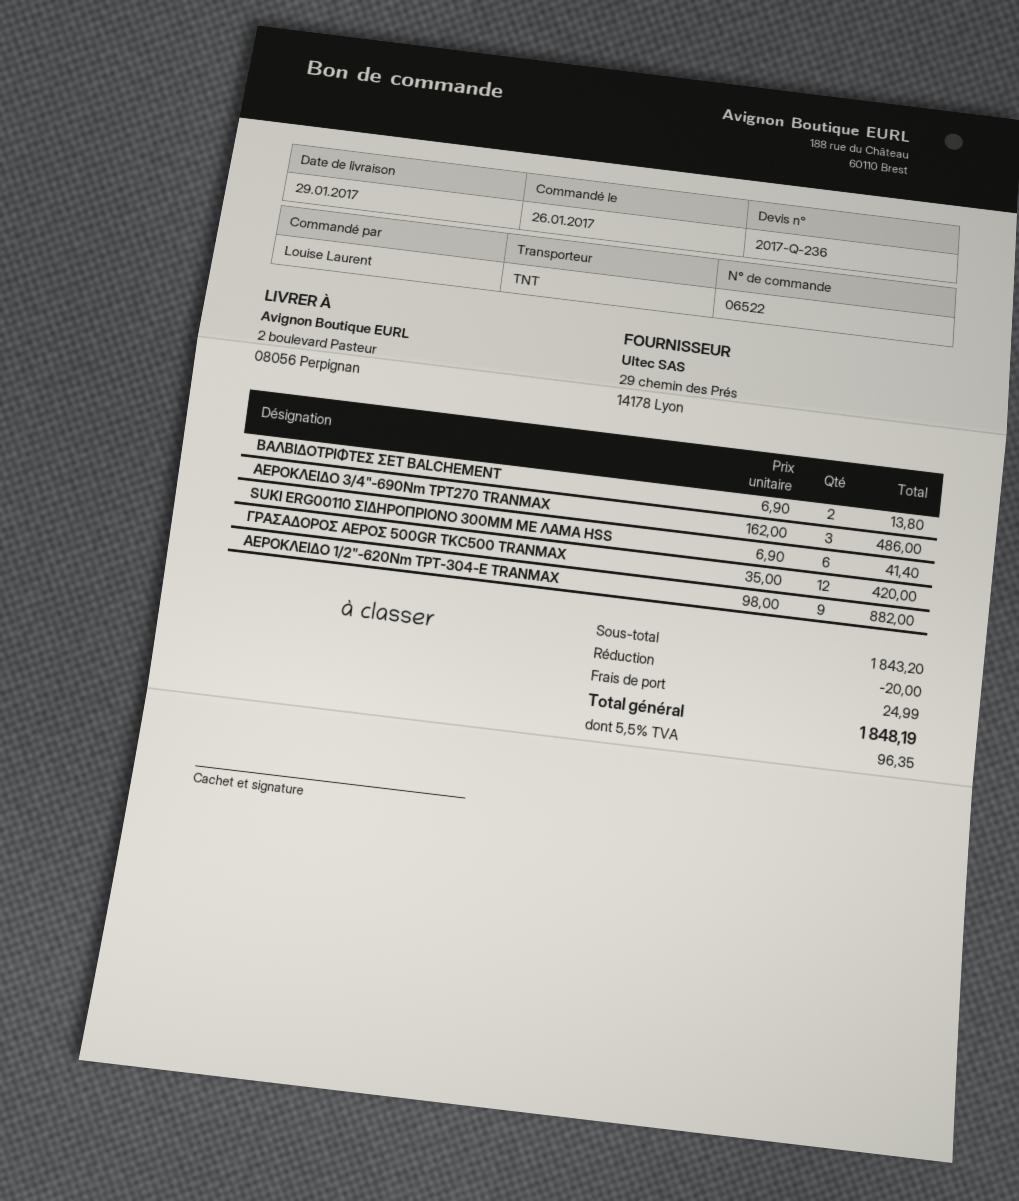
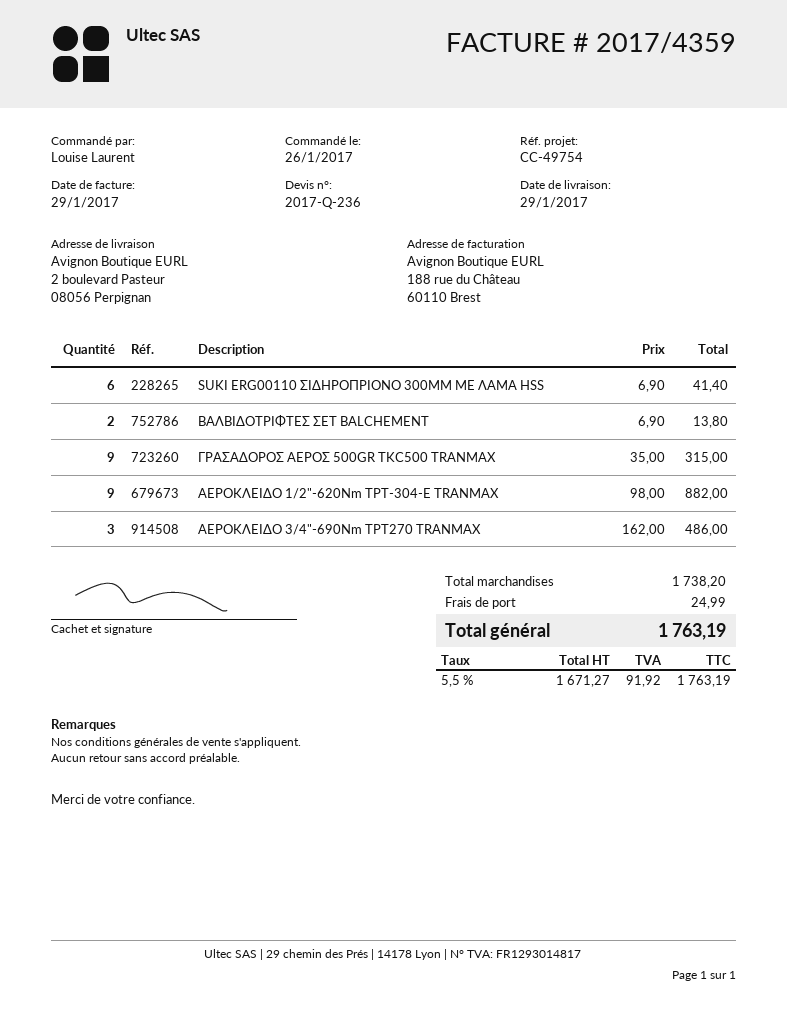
ΓΡΑΣΑΔΟΡΟΣ ΑΕΡΟΣ 500GR TKC500 TRANMAX: 12 x 35.00 = 420.00 -> 9 x 35.00 = 315.00
subtotal: 1843.20 -> 1738.20
discount: 20.00 -> none
tax: 5.5% = 96.35 -> 5.5% = 91.92
total: 1848.19 -> 1763.19

